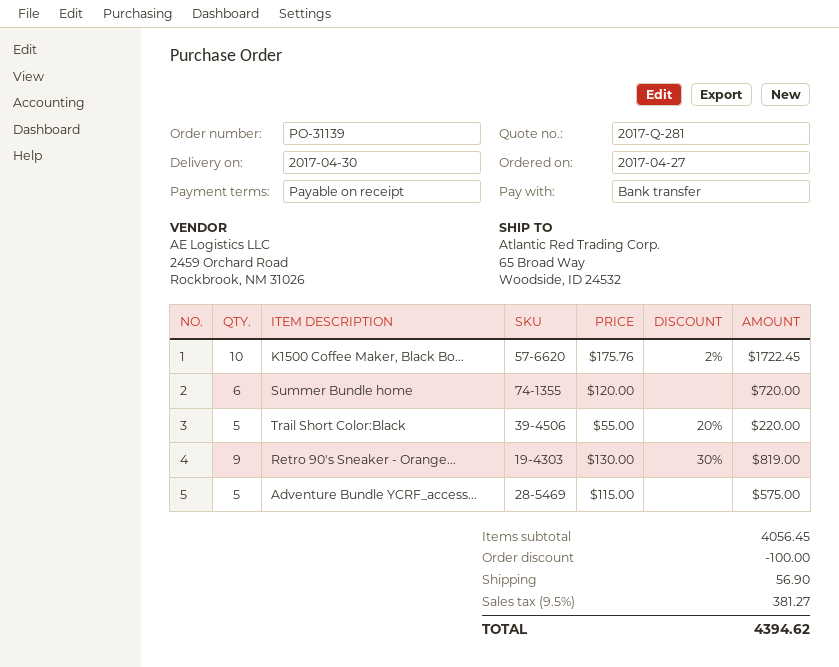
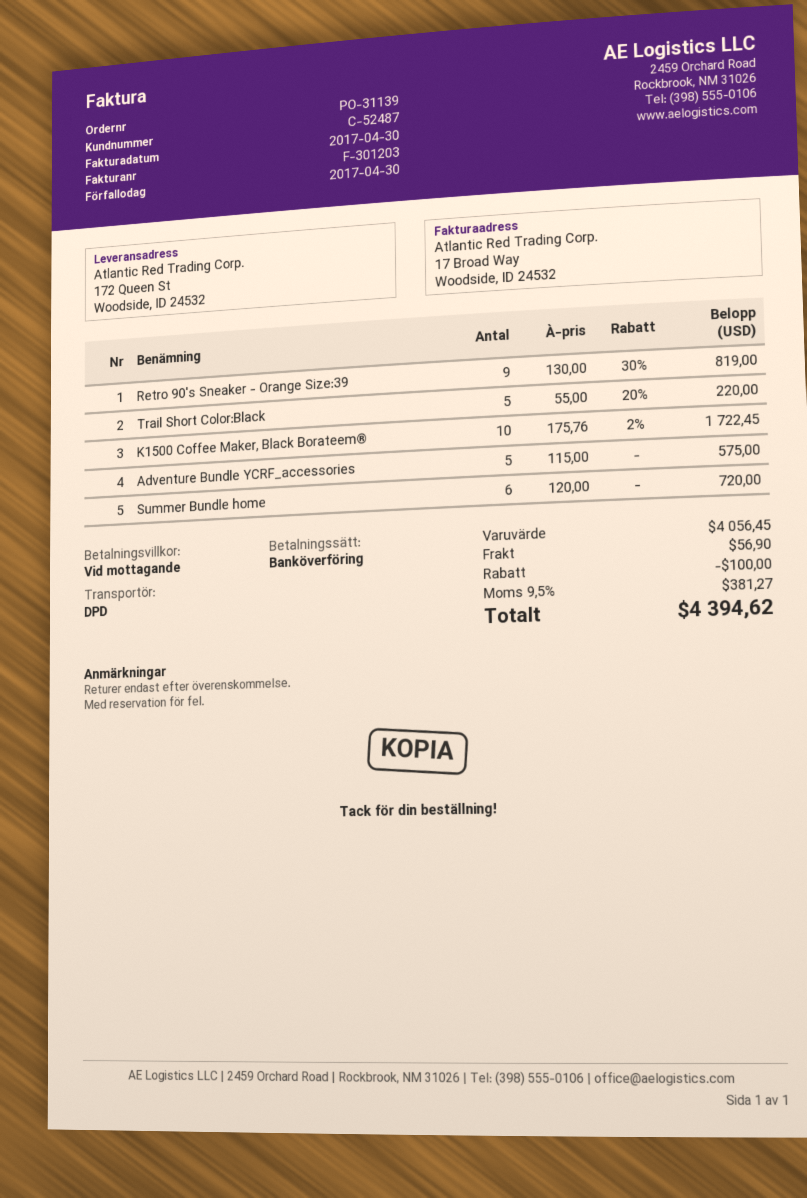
ship to: 65 Broad Way, Woodside, ID 24532 -> 172 Queen St, Woodside, ID 24532

